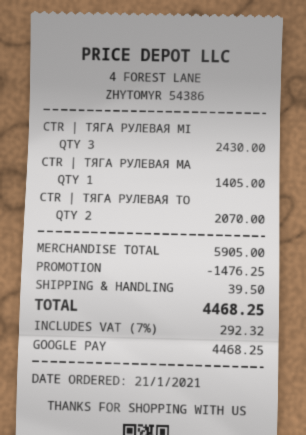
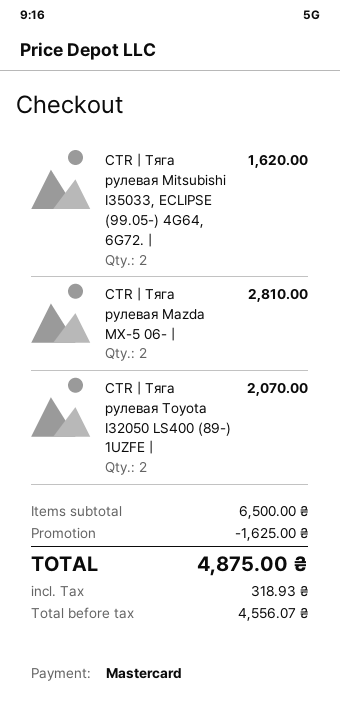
payment method: Google Pay -> Mastercard
CTR | ТЯГА РУЛЕВАЯ MI: 3 for 2430.00 -> 2 for 1620.00
CTR | ТЯГА РУЛЕВАЯ MA: 1 for 1405.00 -> 2 for 2810.00
subtotal: 5905.00 -> 6500.00
discount: 1476.25 -> 1625.00
shipping: 39.50 -> none
tax: 292.32 -> 318.93
total: 4468.25 -> 4875.00

